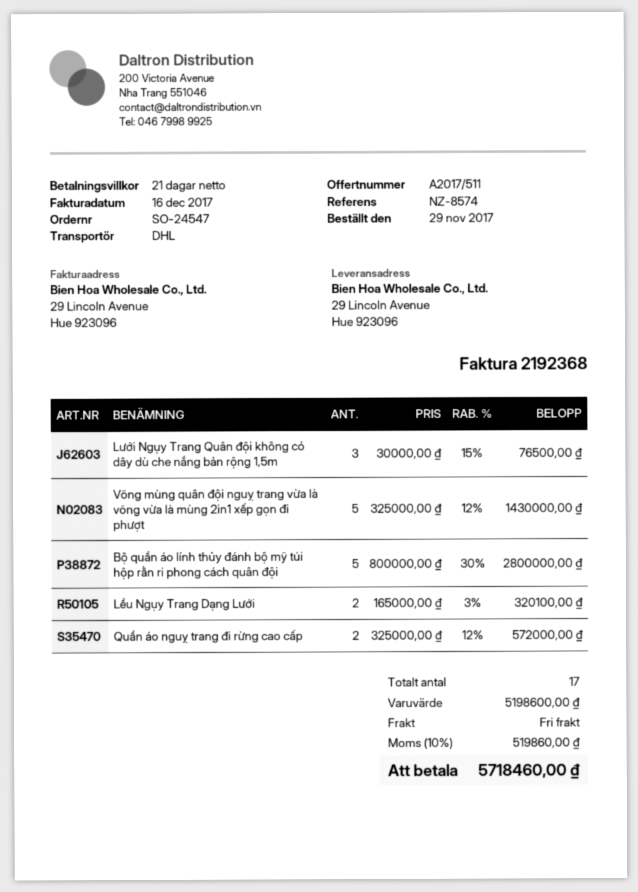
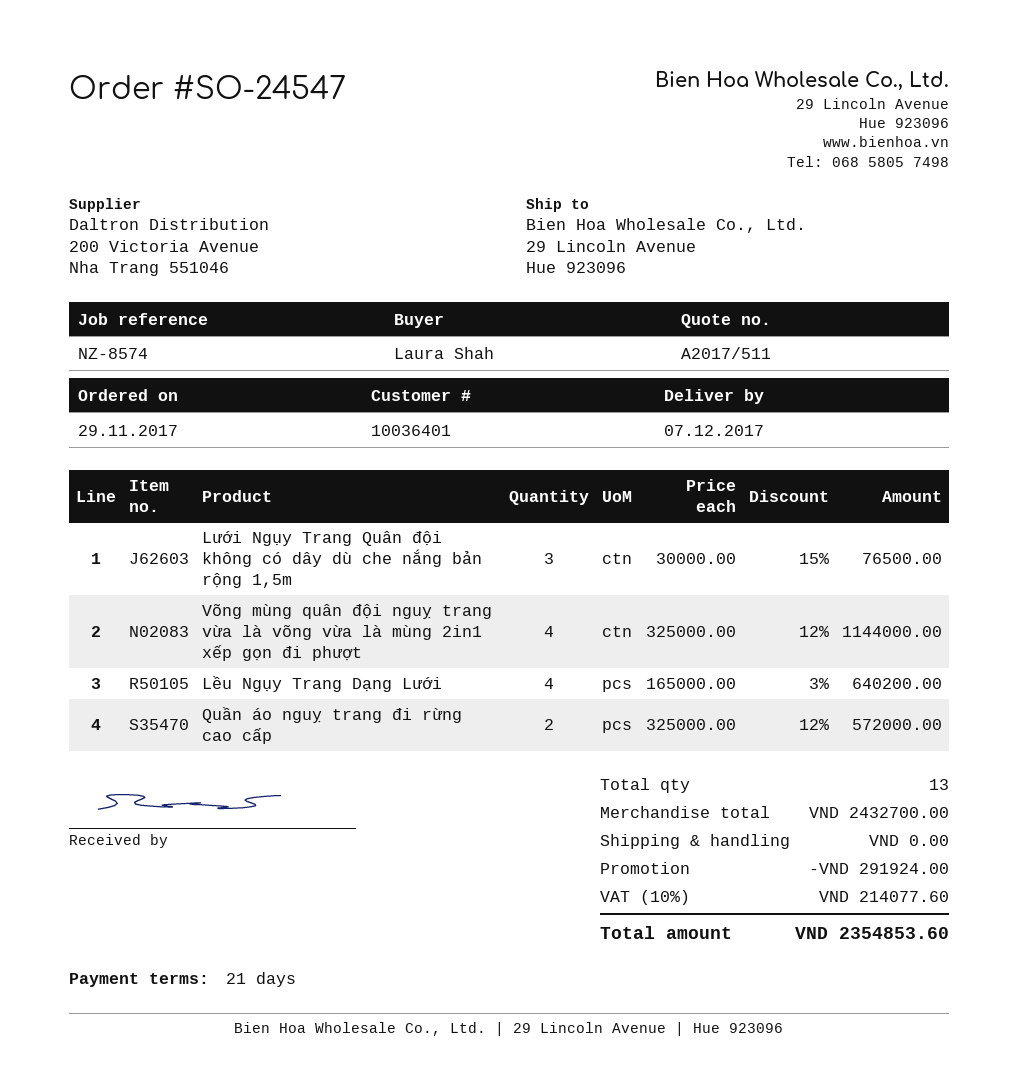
Võng mùng quân đội nguỵ trang vừa là võng vừa là mùng 2in1 xếp gọn đi phượt: 5 x 325000.00 - 12% = 1430000.00 -> 4 x 325000.00 - 12% = 1144000.00
Bộ quần áo lính thủy đánh bộ mỹ túi hộp rằn ri phong cách quân đội: 5 x 800000.00 - 30% = 2800000.00 -> none
Lều Ngụy Trang Dạng Lưới: 2 x 165000.00 - 3% = 320100.00 -> 4 x 165000.00 - 3% = 640200.00
total quantity: 17 -> 13
subtotal: 5198600.00 -> 2432700.00
discount: none -> 291924.00
tax: 10% = 519860.00 -> 10% = 214077.60
total: 5718460.00 -> 2354853.60

